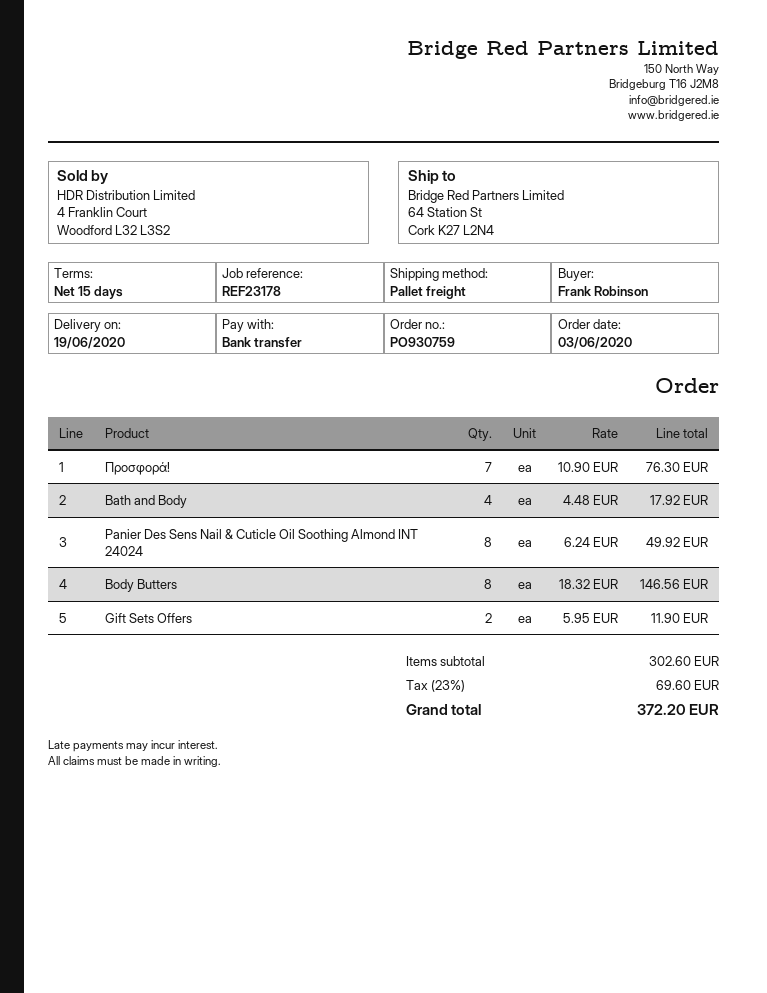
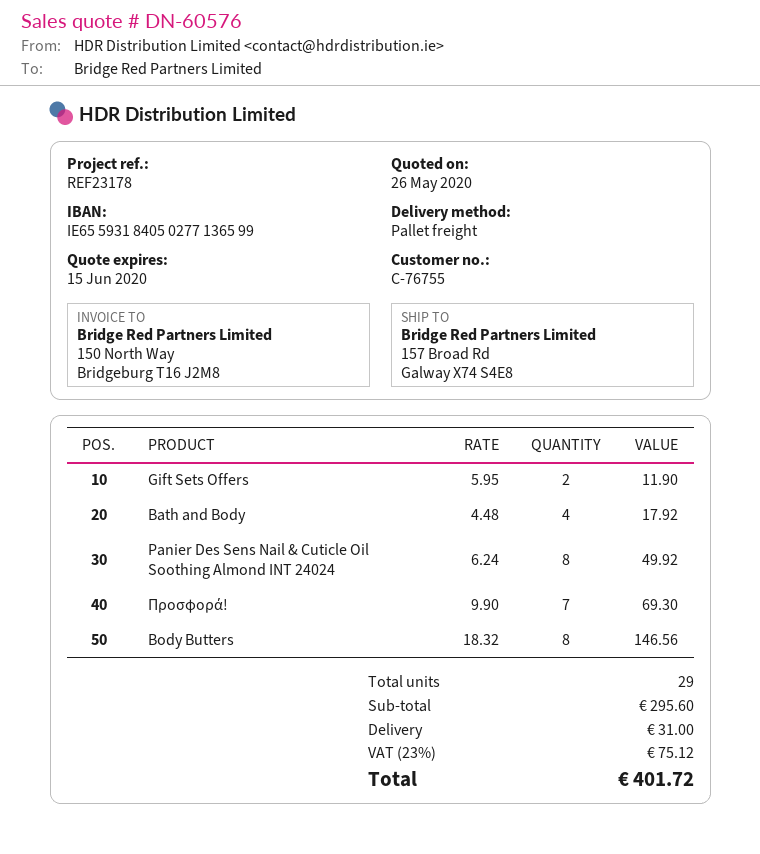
ship to: 64 Station St, Cork K27 L2N4 -> 157 Broad Rd, Galway X74 S4E8
Προσφορά!: 7 x 10.90 = 76.30 -> 7 x 9.90 = 69.30
subtotal: 302.60 -> 295.60
shipping: none -> 31.00
tax: 23% = 69.60 -> 23% = 75.12
total: 372.20 -> 401.72

